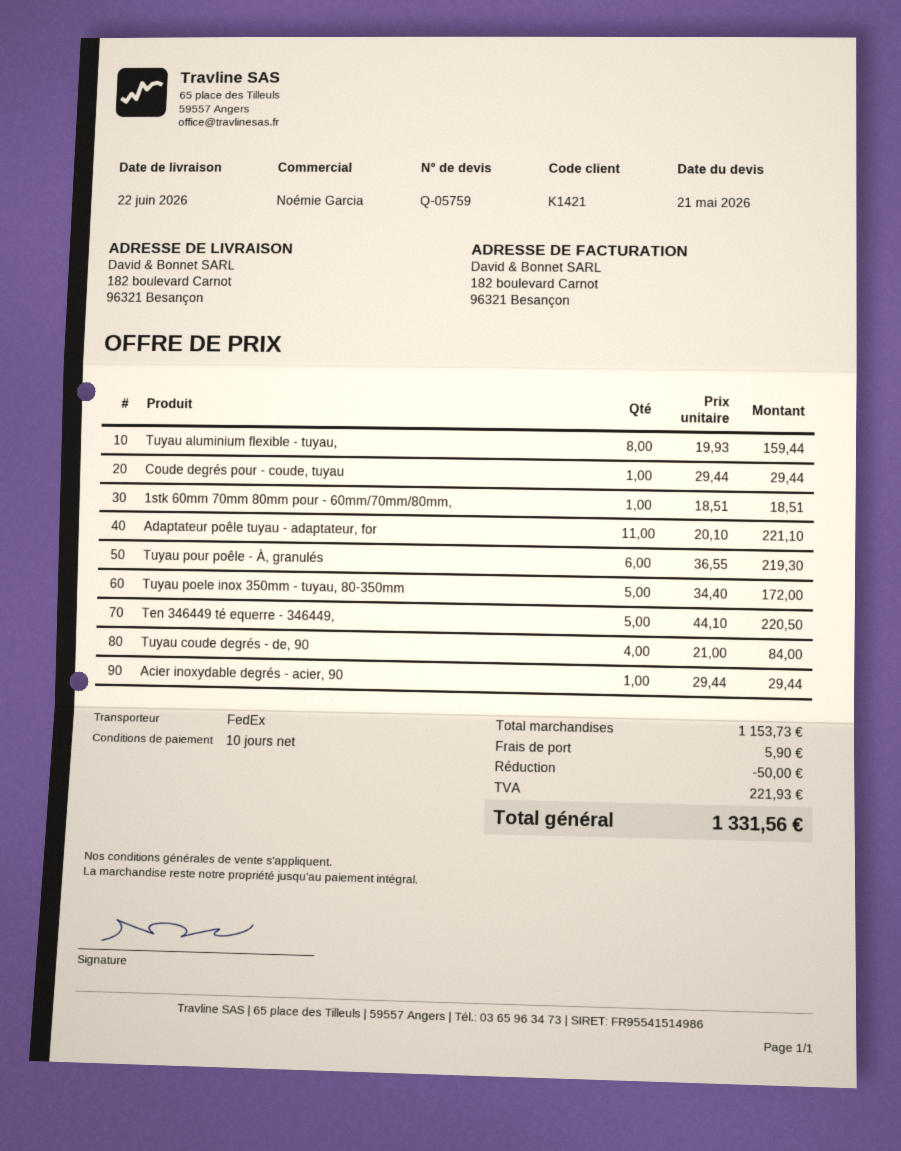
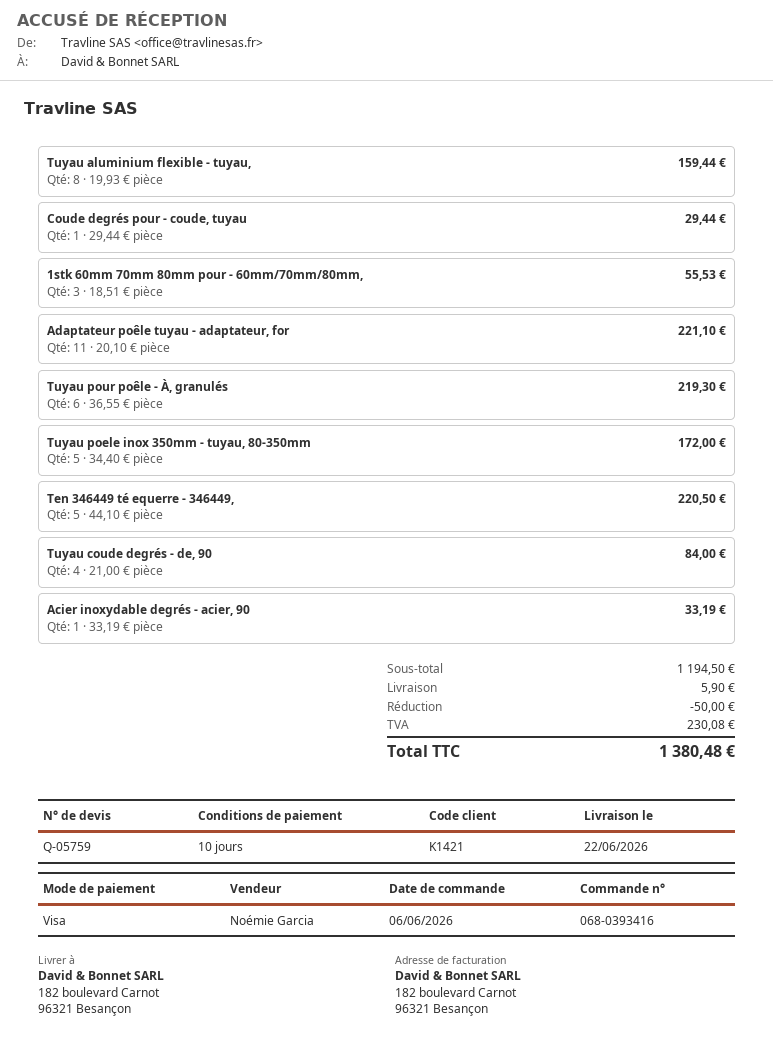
1stk 60mm 70mm 80mm pour - 60mm/70mm/80mm,: 1 x 18.51 = 18.51 -> 3 x 18.51 = 55.53
Acier inoxydable degrés - acier, 90: 1 x 29.44 = 29.44 -> 1 x 33.19 = 33.19
subtotal: 1153.73 -> 1194.50
tax: 221.93 -> 230.08
total: 1331.56 -> 1380.48

